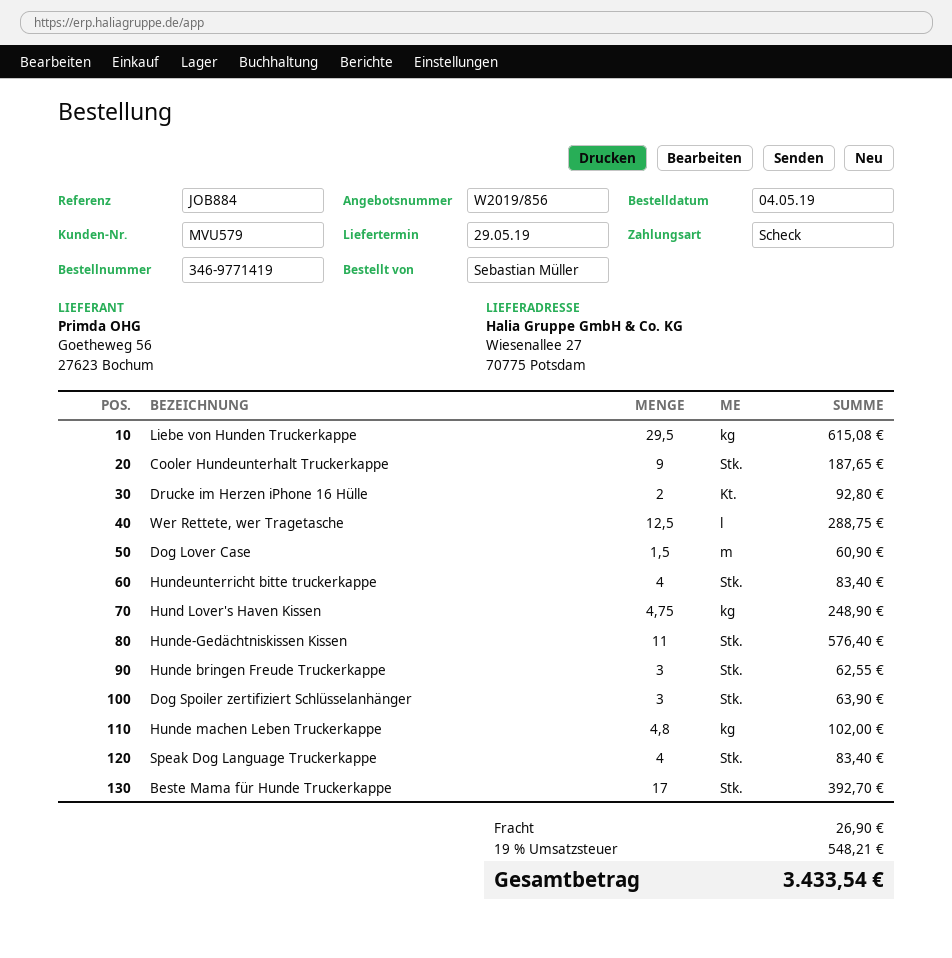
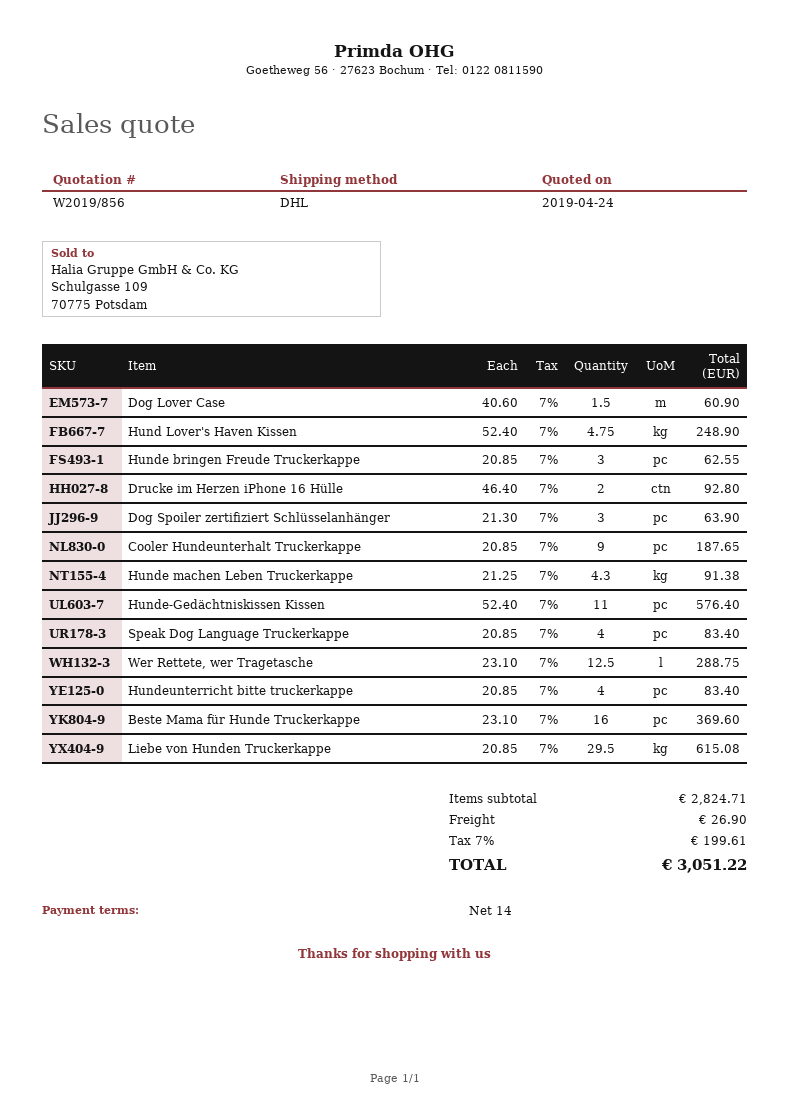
Hunde machen Leben Truckerkappe: 4.8 for 102.00 -> 4.3 for 91.38
Beste Mama für Hunde Truckerkappe: 17 for 392.70 -> 16 for 369.60
tax: 19% = 548.21 -> 7% = 199.61
total: 3433.54 -> 3051.22

